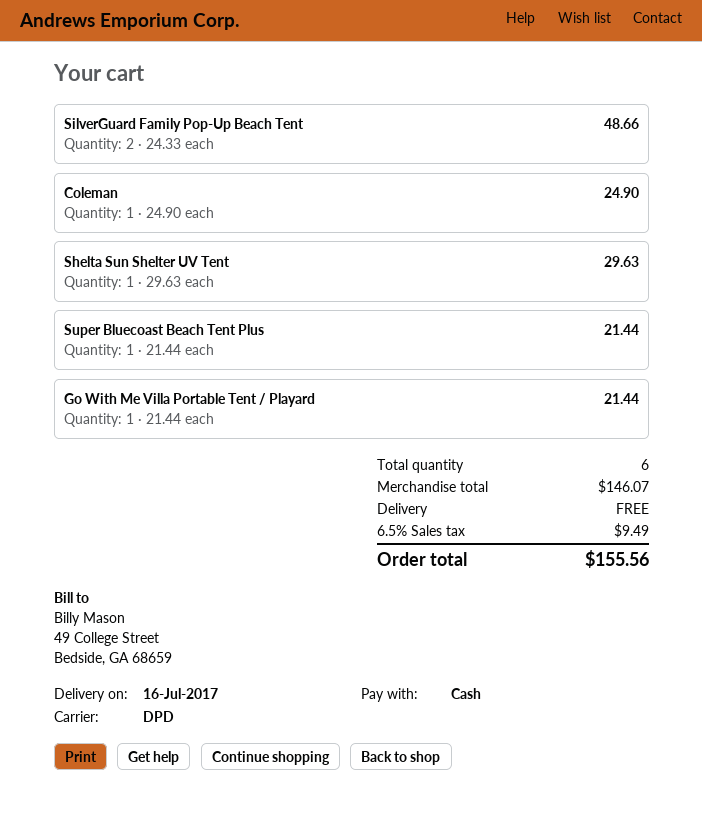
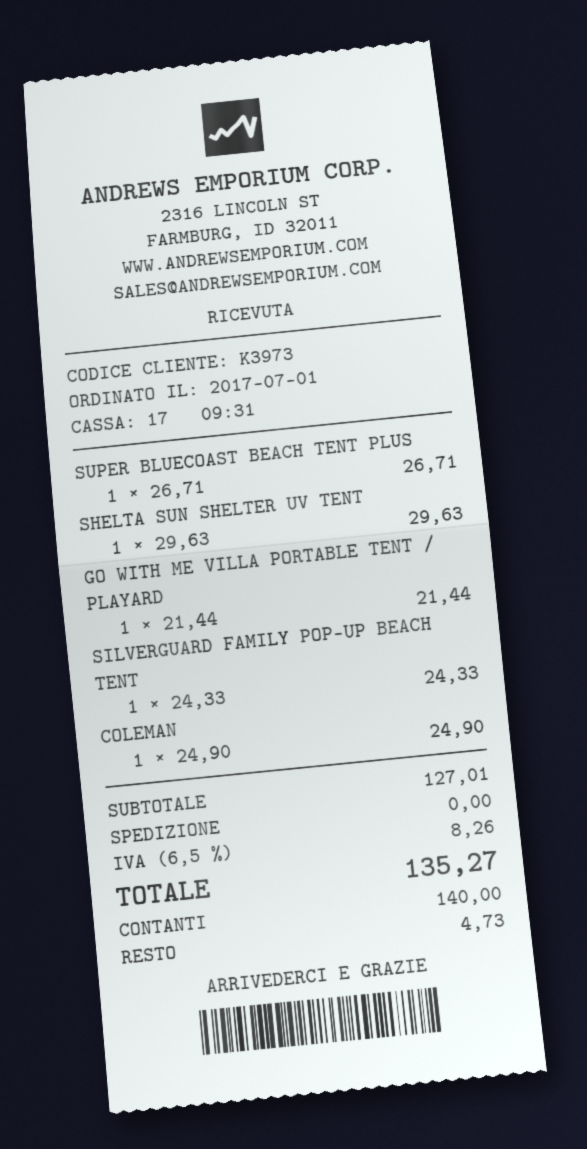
SilverGuard Family Pop-Up Beach Tent: 2 x 24.33 = 48.66 -> 1 x 24.33 = 24.33
Super Bluecoast Beach Tent Plus: 1 x 21.44 = 21.44 -> 1 x 26.71 = 26.71
subtotal: 146.07 -> 127.01
tax: 6.5% = 9.49 -> 6.5% = 8.26
total: 155.56 -> 135.27

